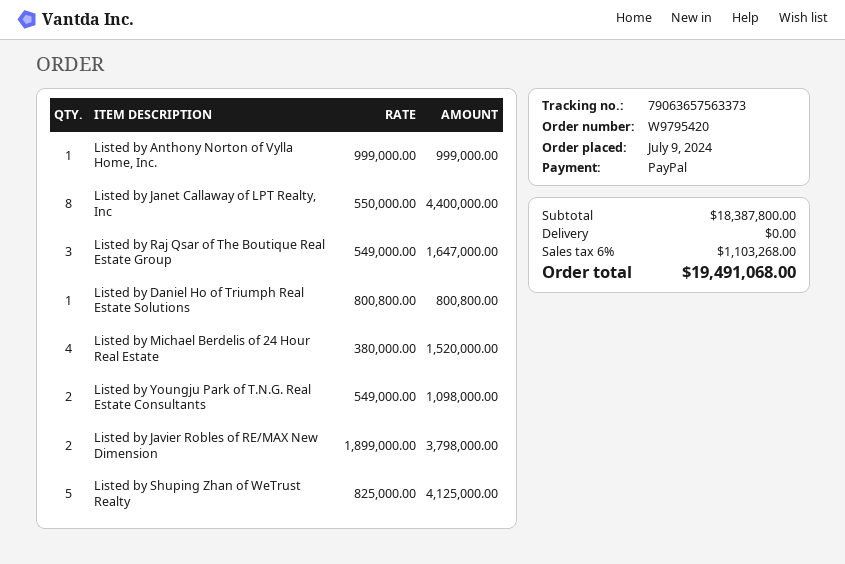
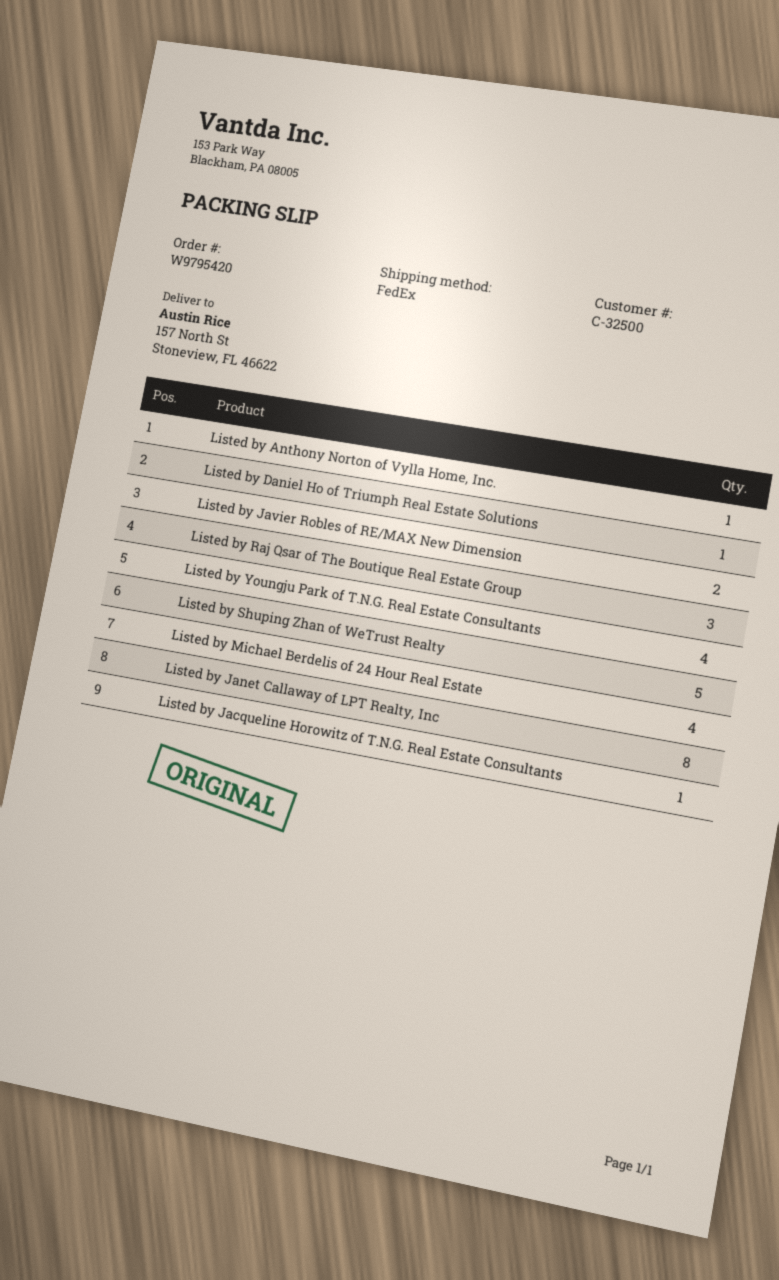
Listed by Youngju Park of T.N.G. Real Estate Consultants: 2 -> 4
Listed by Jacqueline Horowitz of T.N.G. Real Estate Consultants: none -> 1

